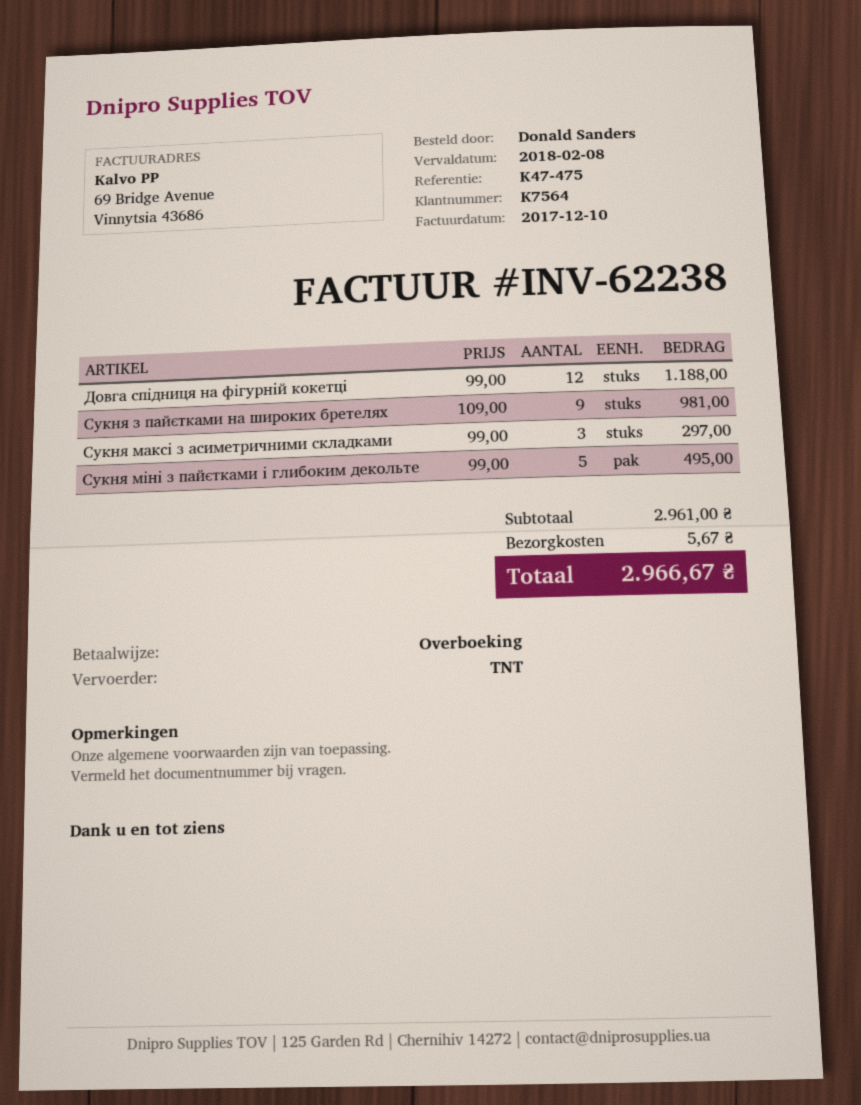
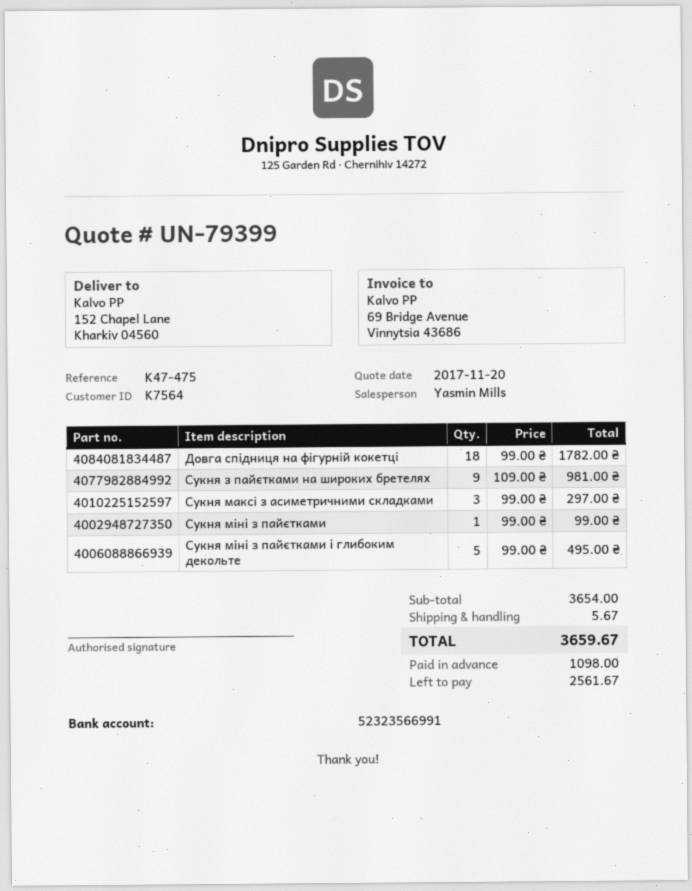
Довга спідниця на фігурній кокетці: 12 x 99.00 = 1188.00 -> 18 x 99.00 = 1782.00
Сукня міні з пайєтками: none -> 1 x 99.00 = 99.00
subtotal: 2961.00 -> 3654.00
total: 2966.67 -> 3659.67

